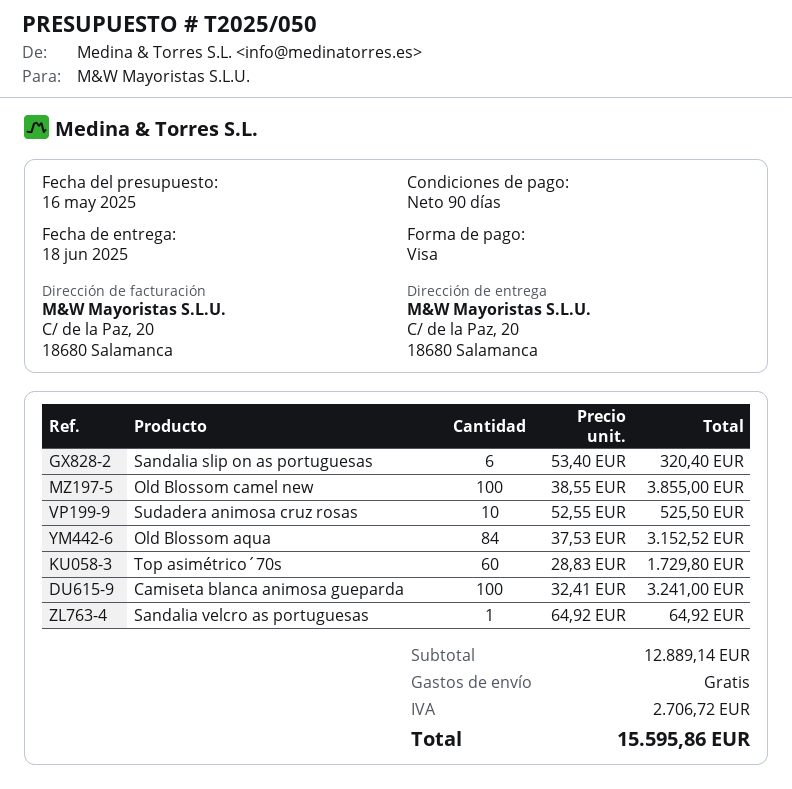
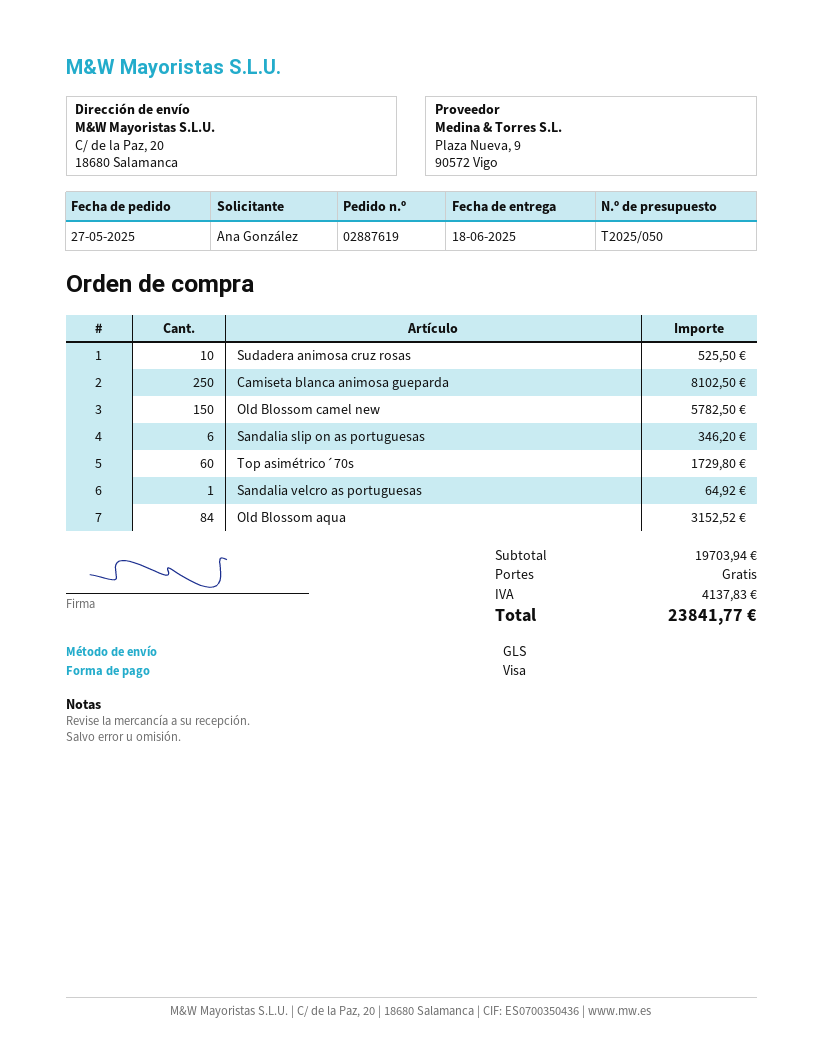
Sandalia slip on as portuguesas: 6 for 320.40 -> 6 for 346.20
Old Blossom camel new: 100 for 3855.00 -> 150 for 5782.50
Camiseta blanca animosa gueparda: 100 for 3241.00 -> 250 for 8102.50
subtotal: 12889.14 -> 19703.94
tax: 2706.72 -> 4137.83
total: 15595.86 -> 23841.77

